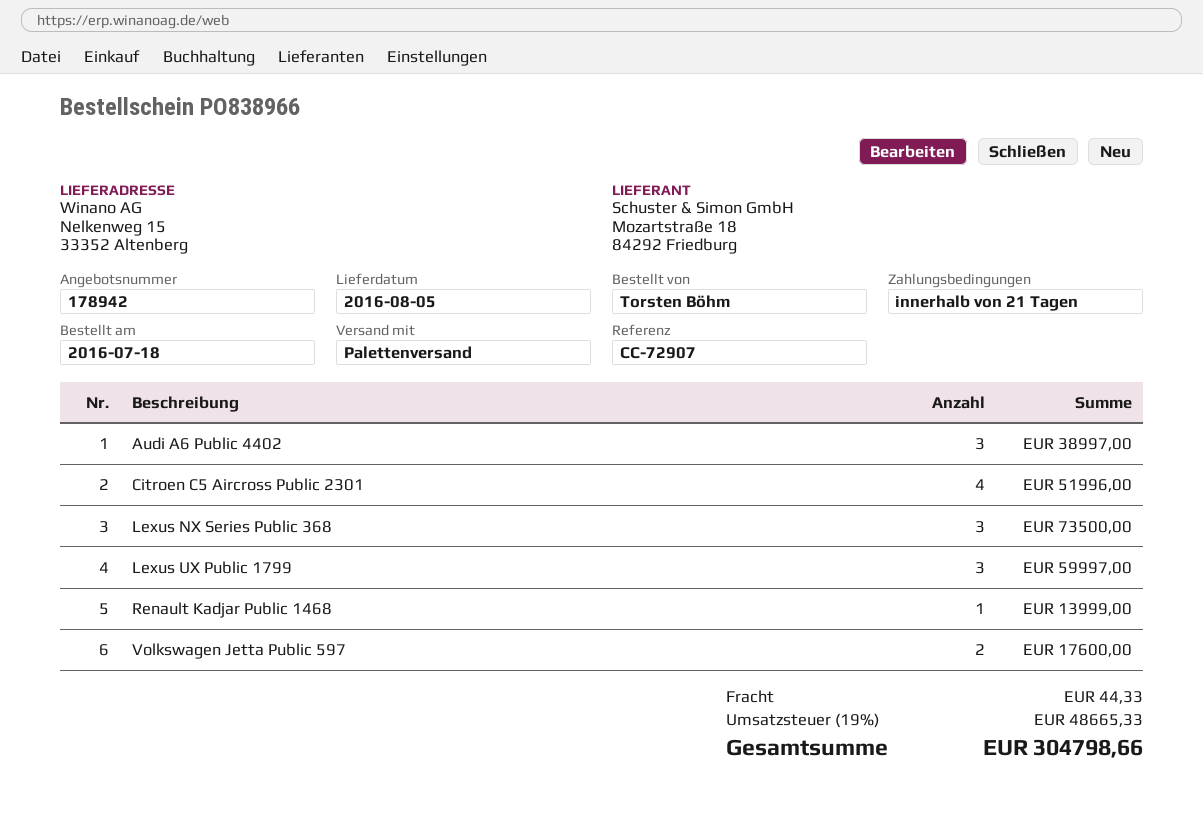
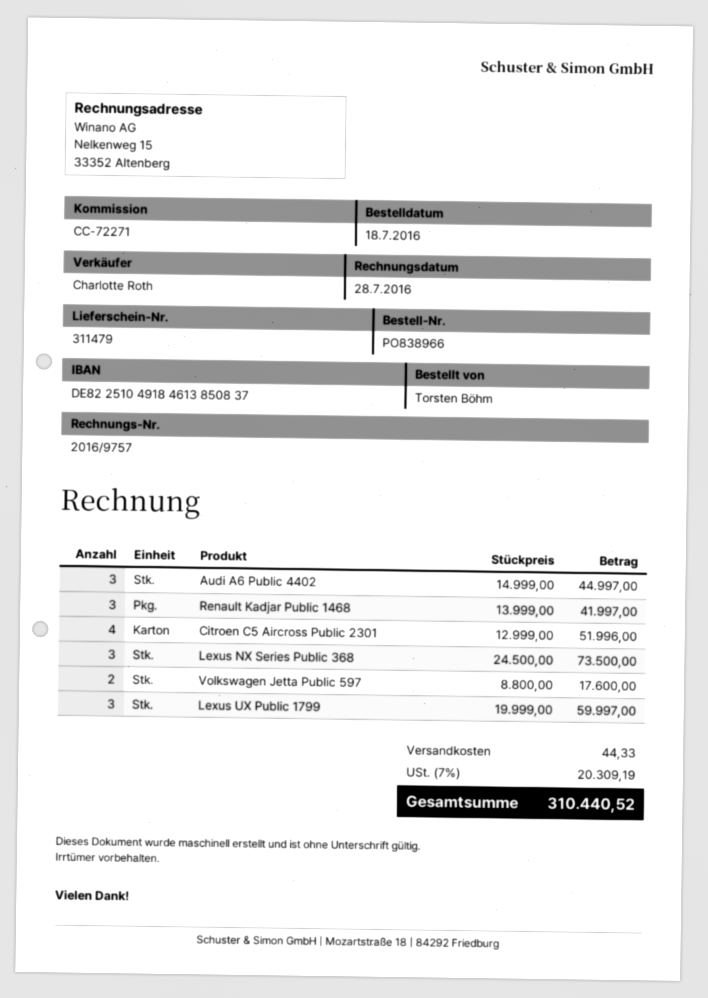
reference: CC-72907 -> CC-72271
Audi A6 Public 4402: 3 for 38997.00 -> 3 for 44997.00
Renault Kadjar Public 1468: 1 for 13999.00 -> 3 for 41997.00
tax: 19% = 48665.33 -> 7% = 20309.19
total: 304798.66 -> 310440.52

